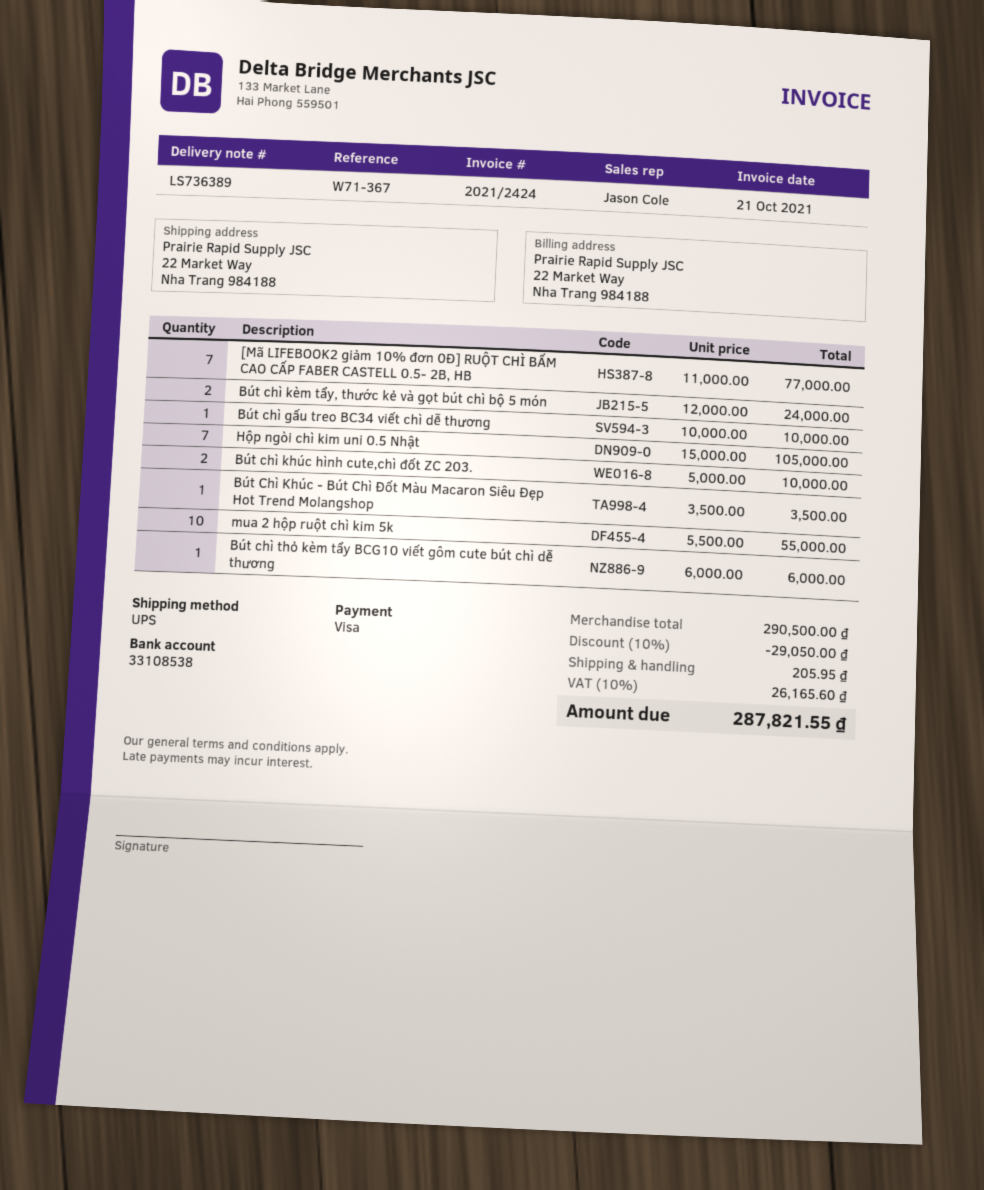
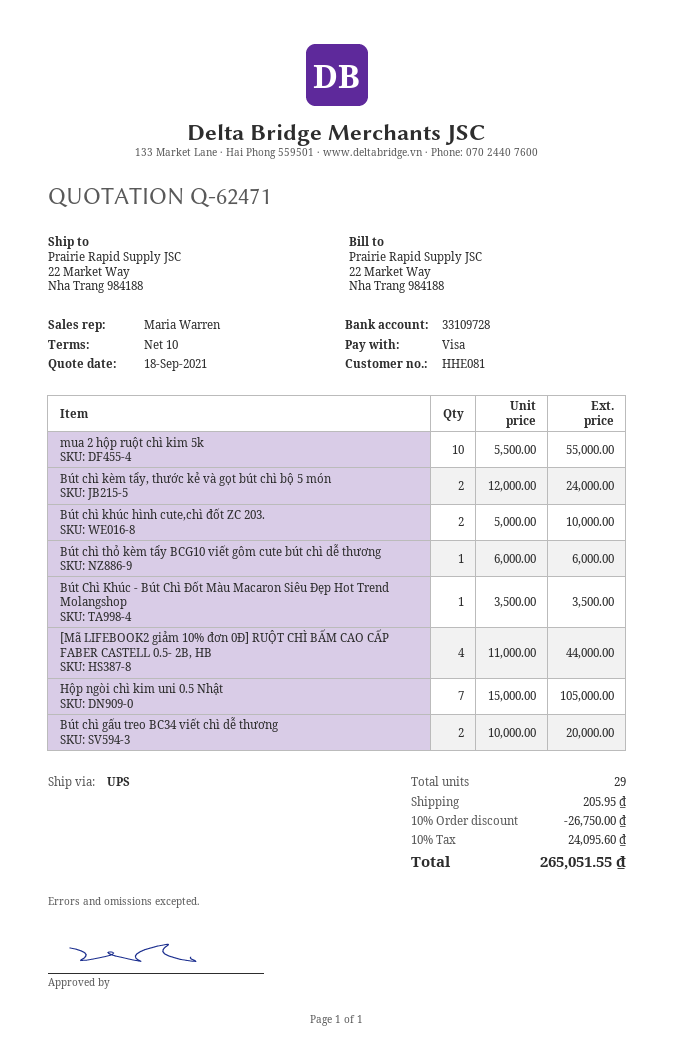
sales rep: Jason Cole -> Maria Warren
bank account: 33108538 -> 33109728
[Mã LIFEBOOK2 giảm 10% đơn 0Đ] RUỘT CHÌ BẤM CAO CẤP FABER CASTELL 0.5- 2B, HB: 7 x 11000.00 = 77000.00 -> 4 x 11000.00 = 44000.00
Bút chì gấu treo BC34 viết chì dễ thương: 1 x 10000.00 = 10000.00 -> 2 x 10000.00 = 20000.00
discount: 10% = 29050.00 -> 10% = 26750.00
tax: 10% = 26165.60 -> 10% = 24095.60
total: 287821.55 -> 265051.55

